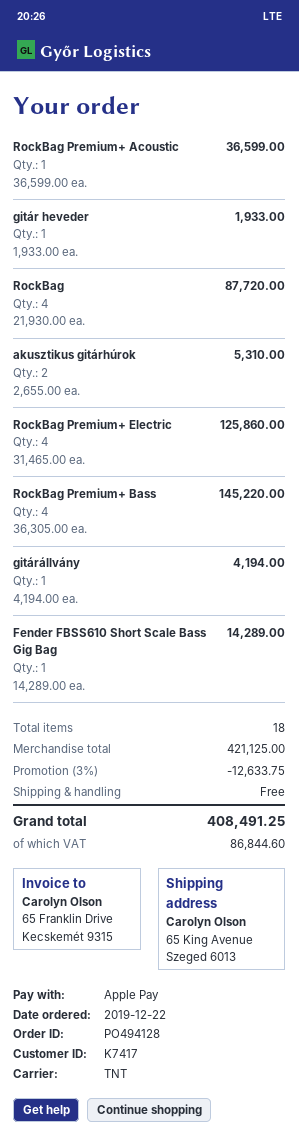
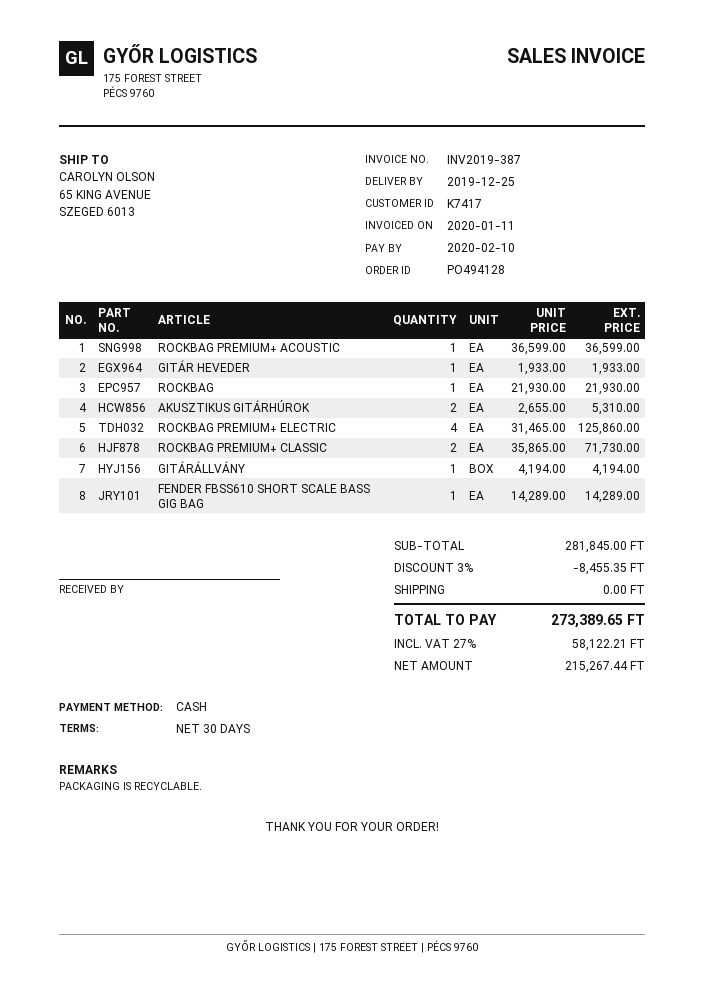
payment method: Apple Pay -> cash
RockBag: 4 x 21930.00 = 87720.00 -> 1 x 21930.00 = 21930.00
RockBag Premium+ Bass: 4 x 36305.00 = 145220.00 -> none
ROCKBAG PREMIUM+ CLASSIC: none -> 2 x 35865.00 = 71730.00
subtotal: 421125.00 -> 281845.00
discount: 3% = 12633.75 -> 3% = 8455.35
tax: 86844.60 -> 58122.21
total: 408491.25 -> 273389.65

